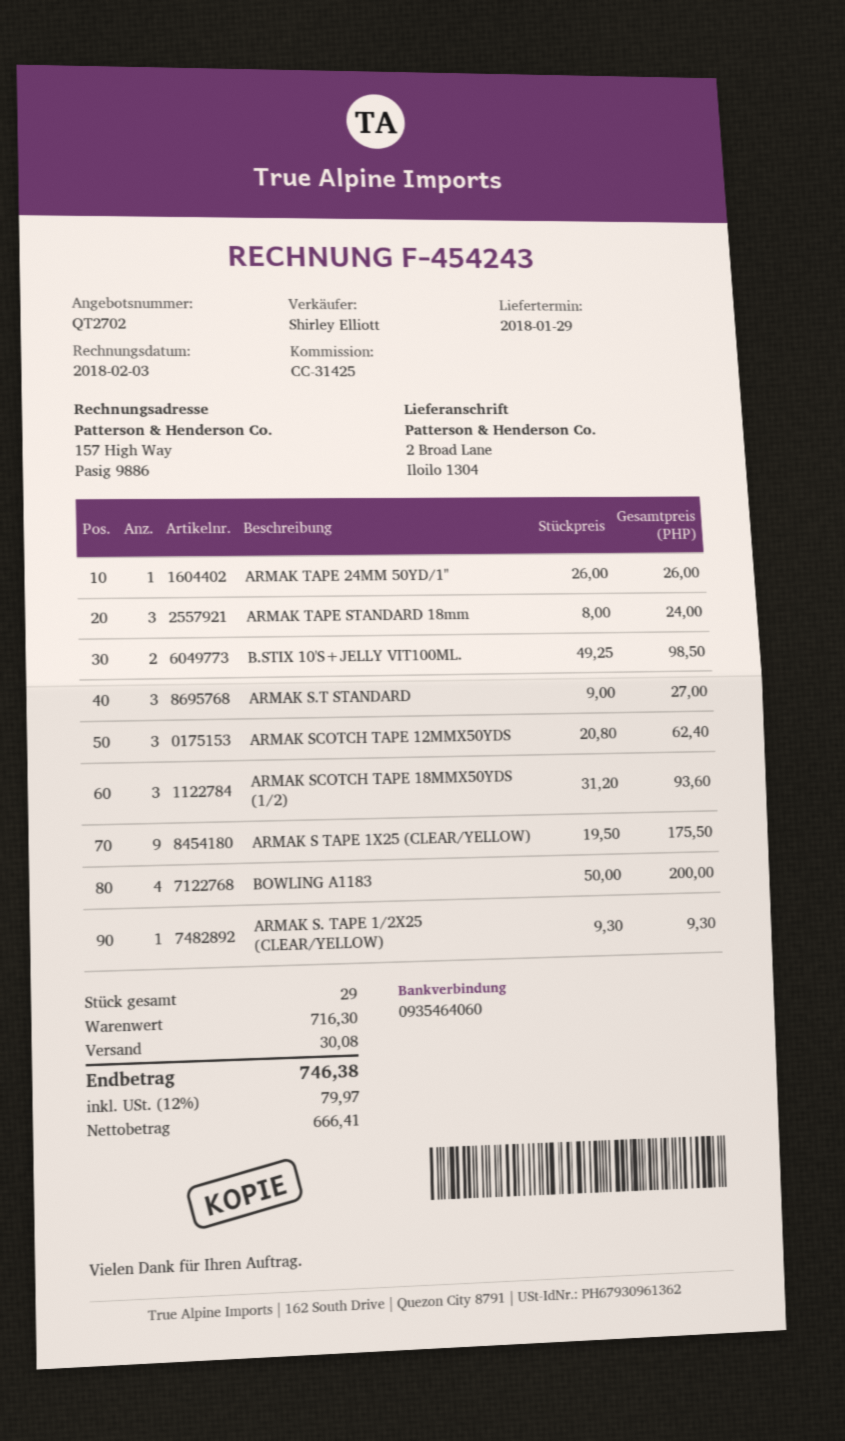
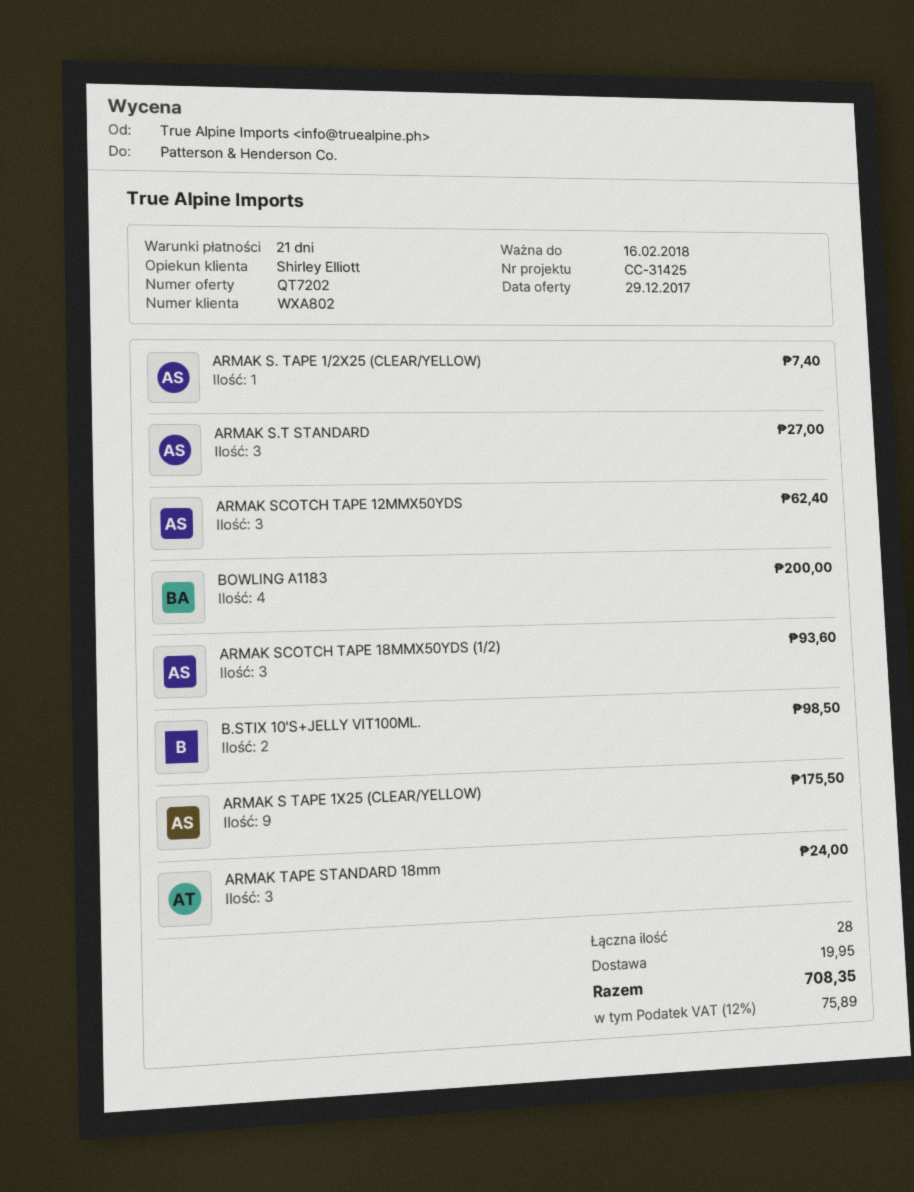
quote number: QT2702 -> QT7202
ARMAK TAPE 24MM 50YD/1": 1 for 26.00 -> none
ARMAK S. TAPE 1/2X25 (CLEAR/YELLOW): 1 for 9.30 -> 1 for 7.40
total quantity: 29 -> 28
shipping: 30.08 -> 19.95
tax: 12% = 79.97 -> 12% = 75.89
total: 746.38 -> 708.35

